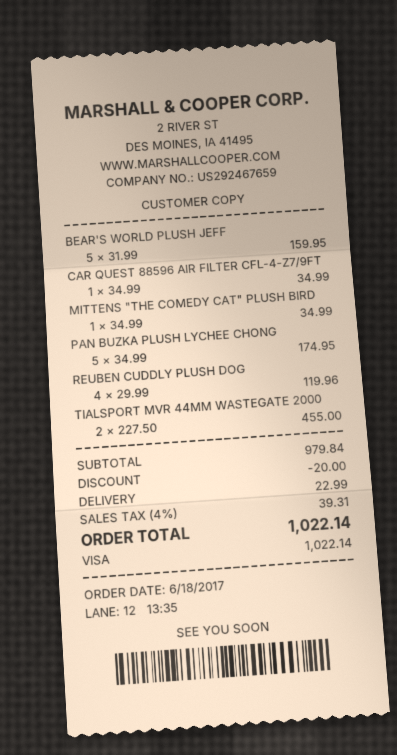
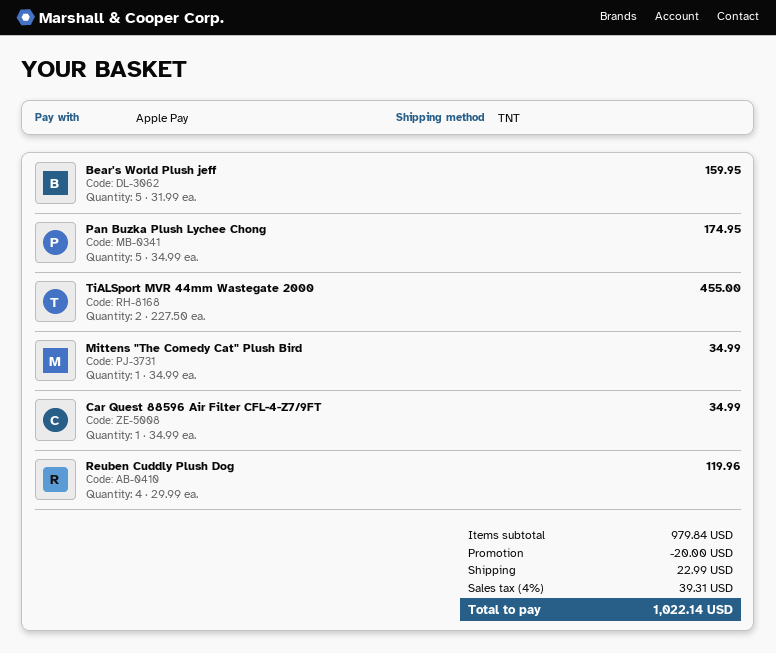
payment method: Visa -> Apple Pay

